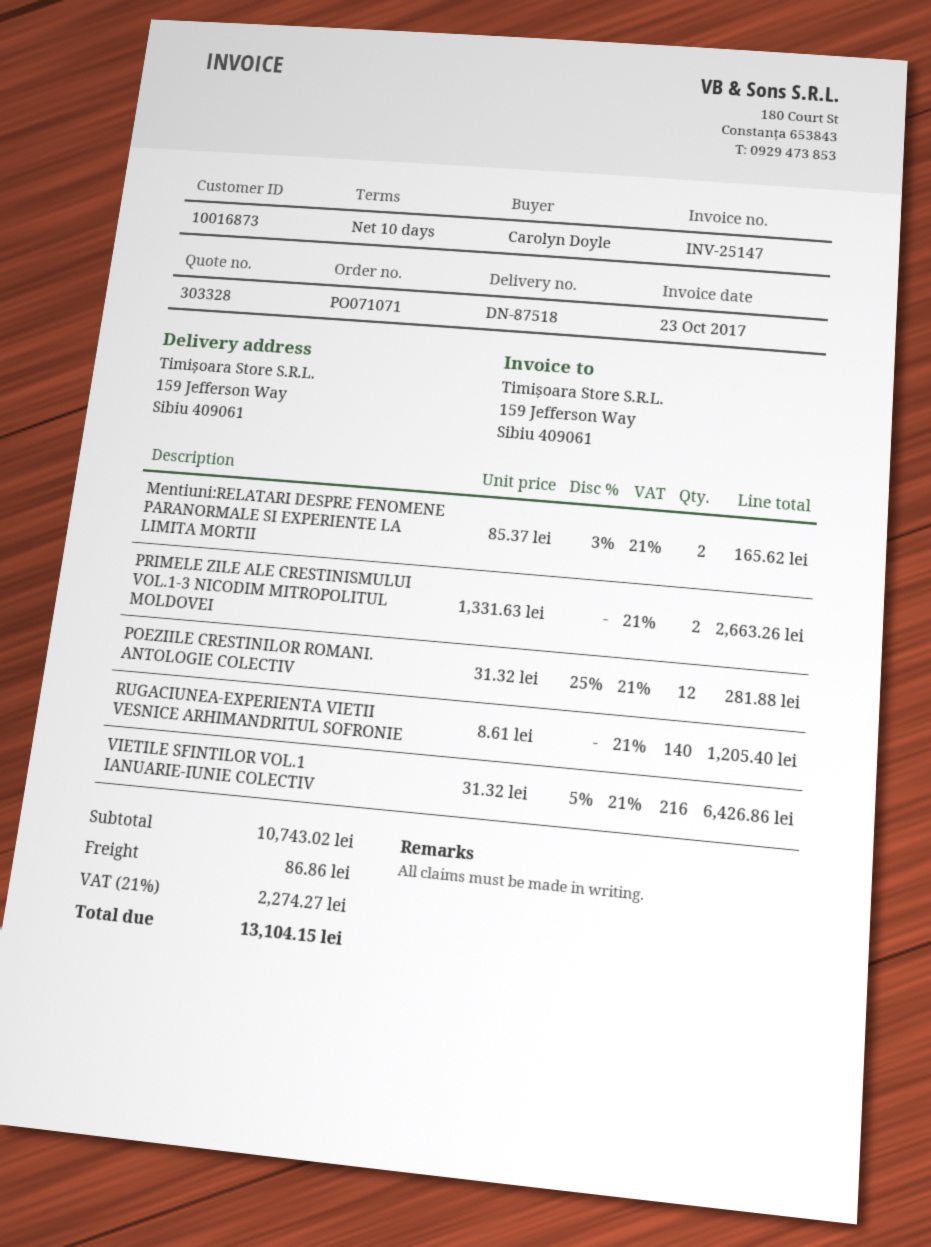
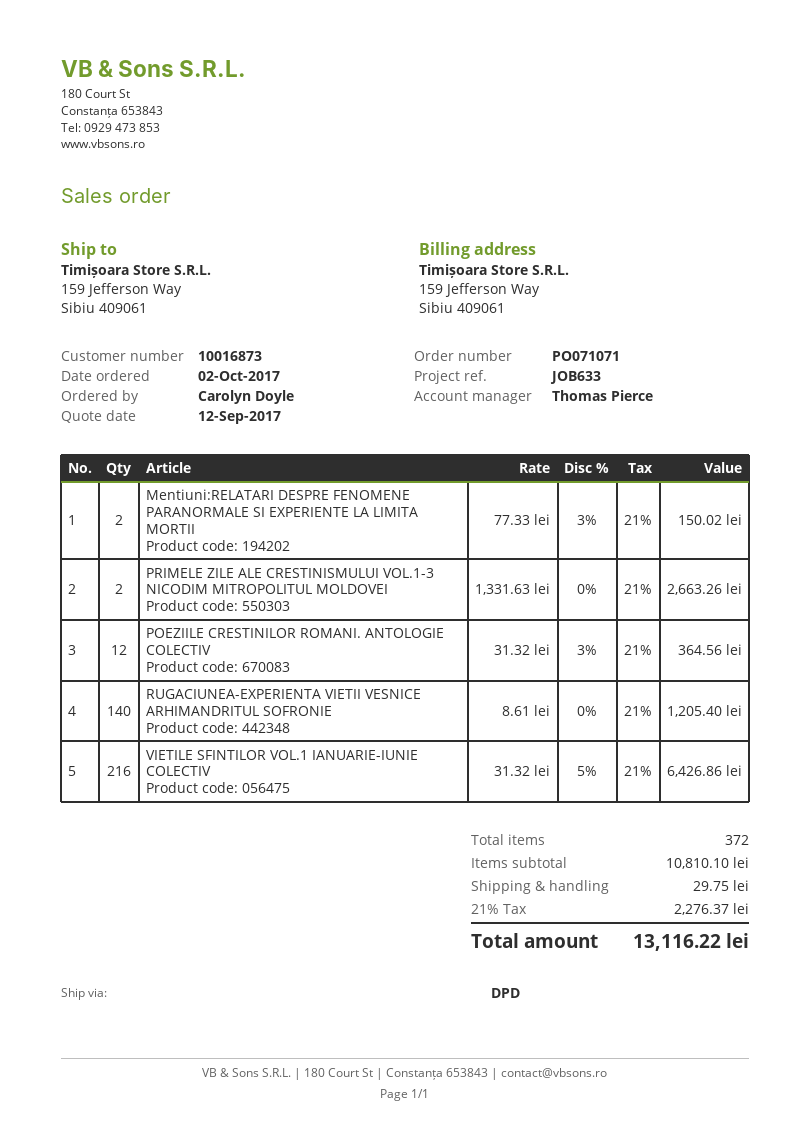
Mentiuni:RELATARI DESPRE FENOMENE PARANORMALE SI EXPERIENTE LA LIMITA MORTII: 2 x 85.37 - 3% = 165.62 -> 2 x 77.33 - 3% = 150.02
POEZIILE CRESTINILOR ROMANI. ANTOLOGIE COLECTIV: 12 x 31.32 - 25% = 281.88 -> 12 x 31.32 - 3% = 364.56
subtotal: 10743.02 -> 10810.10
shipping: 86.86 -> 29.75
tax: 21% = 2274.27 -> 21% = 2276.37
total: 13104.15 -> 13116.22

